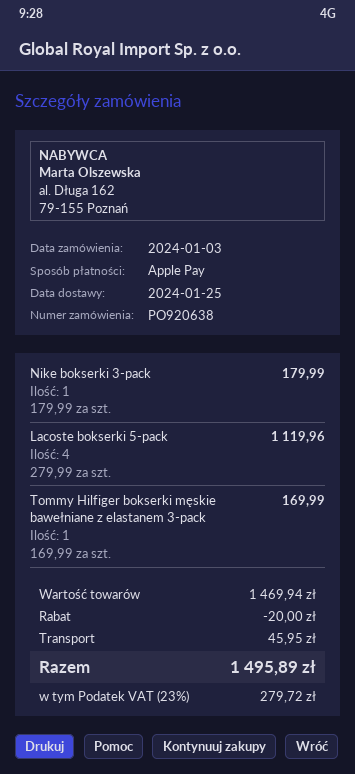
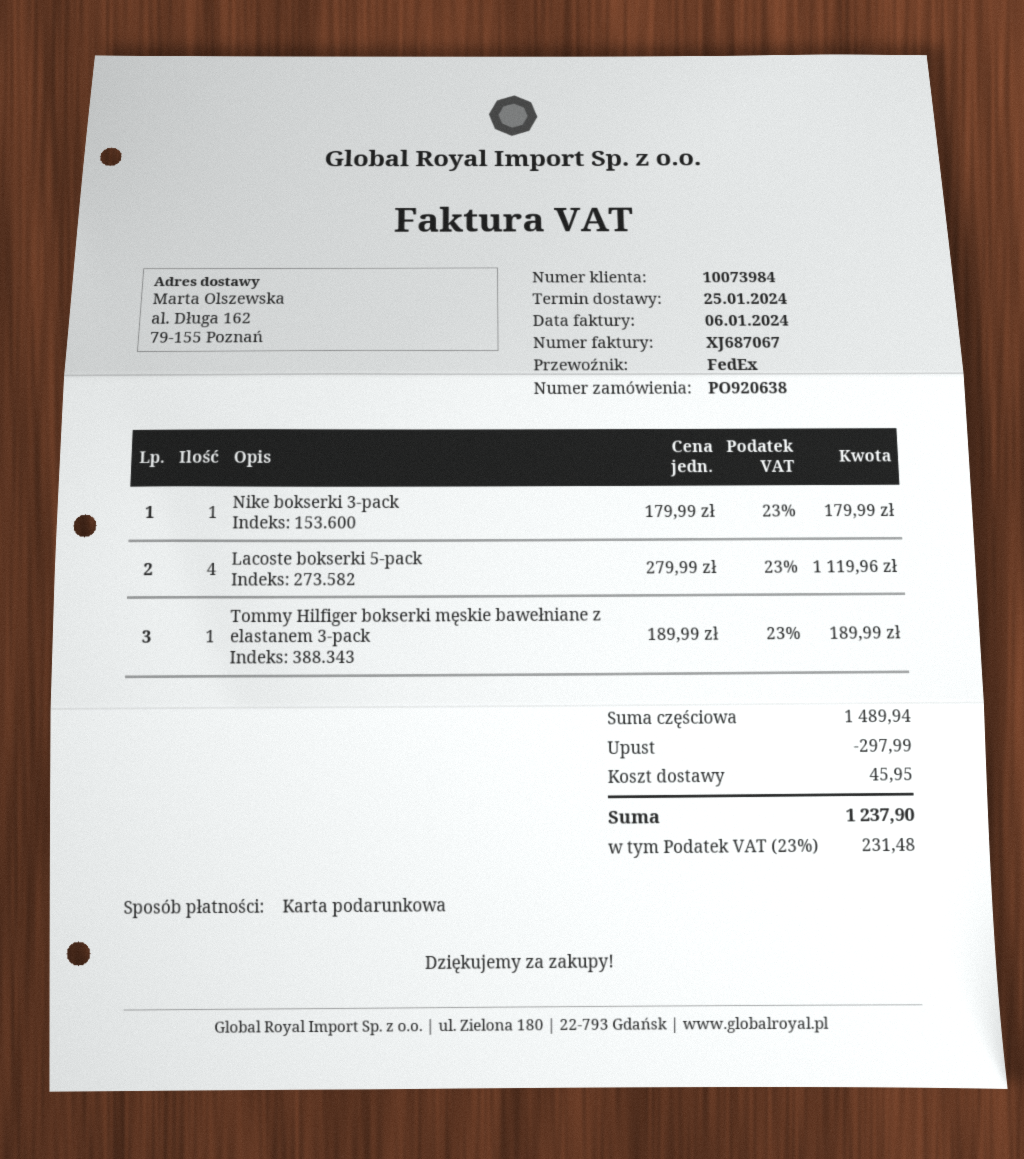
payment method: Apple Pay -> gift card
Tommy Hilfiger bokserki męskie bawełniane z elastanem 3-pack: 1 x 169.99 = 169.99 -> 1 x 189.99 = 189.99
subtotal: 1469.94 -> 1489.94
discount: 20.00 -> 297.99
tax: 23% = 279.72 -> 23% = 231.48
total: 1495.89 -> 1237.90

